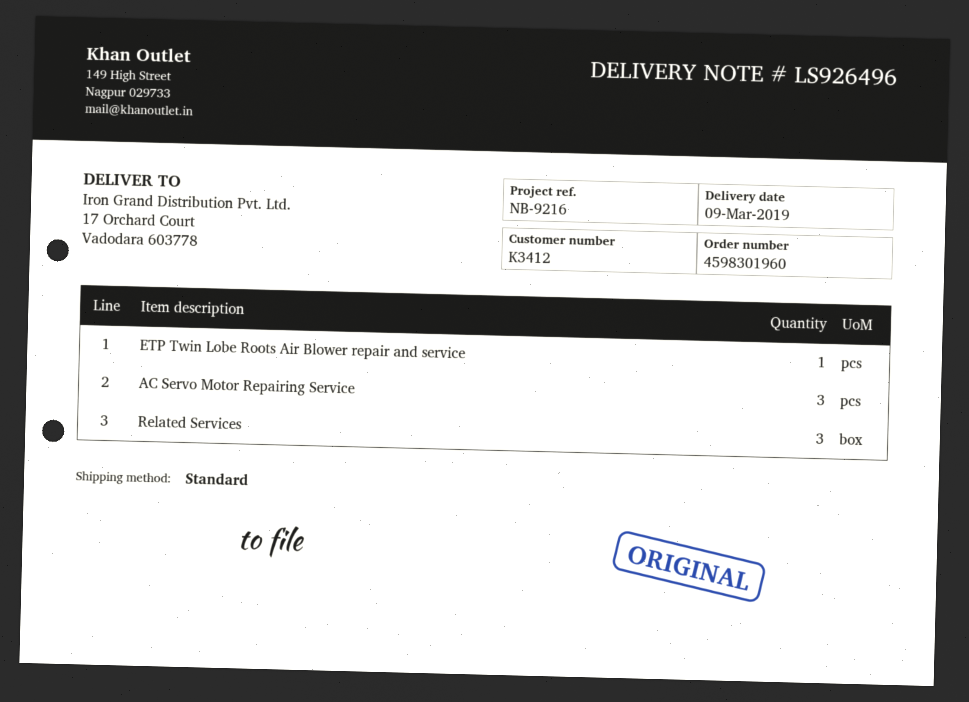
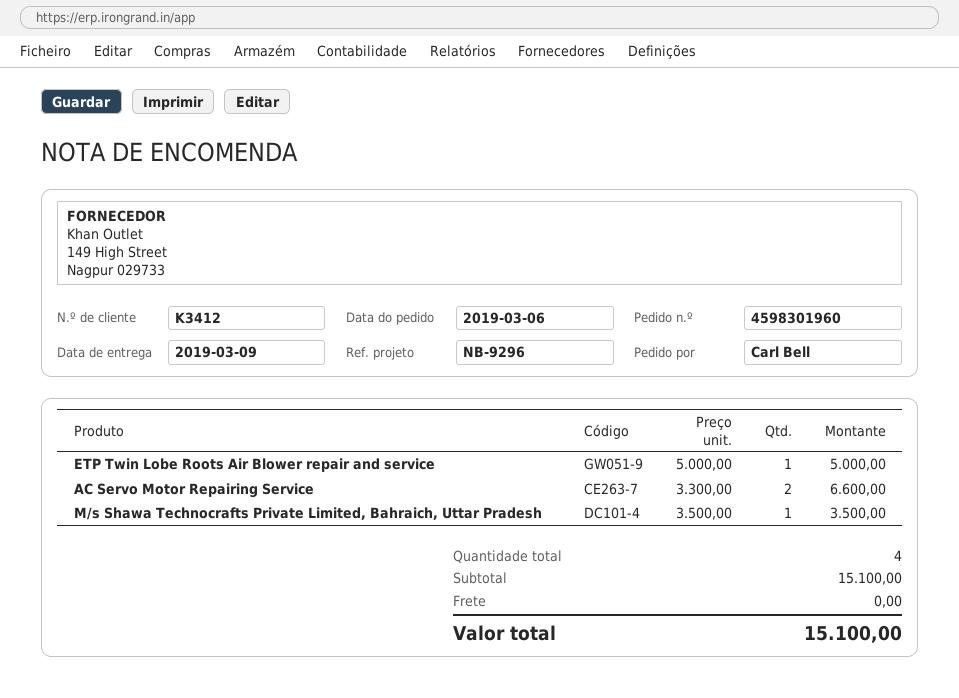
reference: NB-9216 -> NB-9296
AC Servo Motor Repairing Service: 3 -> 2
Related Services: 3 -> none
M/s Shawa Technocrafts Private Limited, Bahraich, Uttar Pradesh: none -> 1

